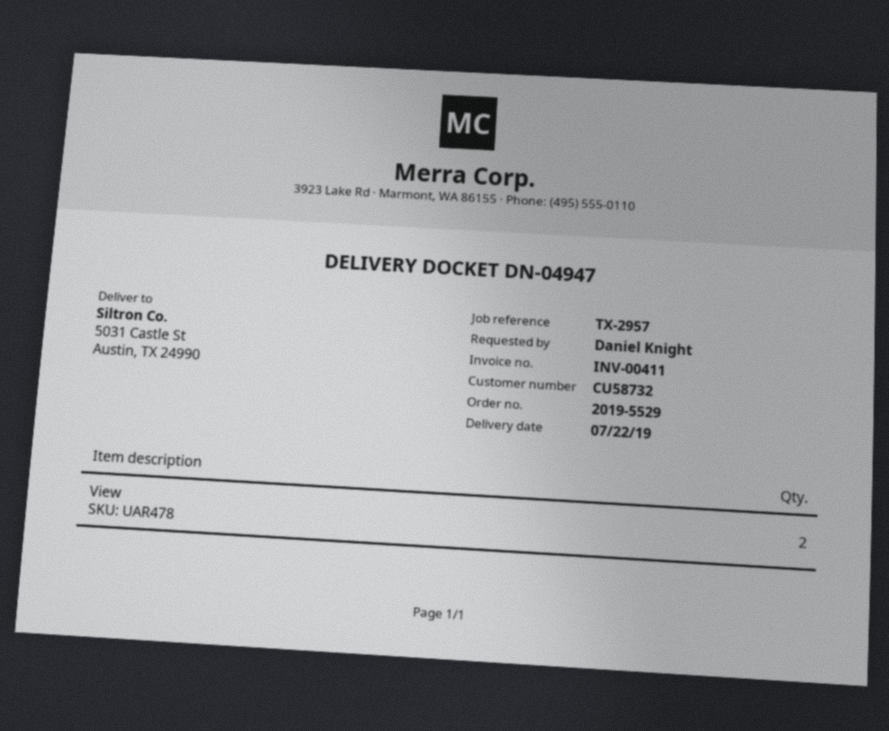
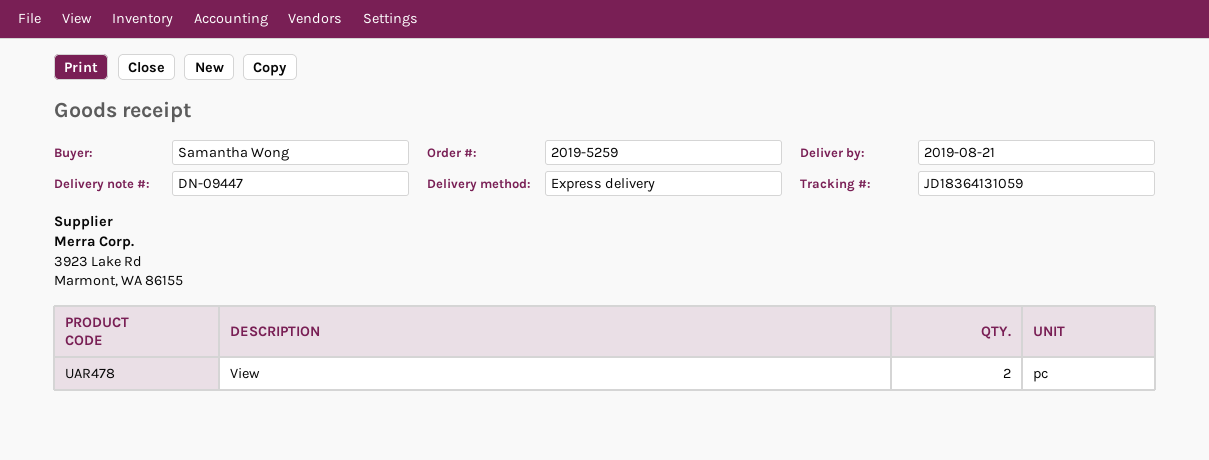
order number: 2019-5529 -> 2019-5259
delivery note number: DN-04947 -> DN-09447
delivery date: 2019-07-22 -> 2019-08-21
ordered by: Daniel Knight -> Samantha Wong

